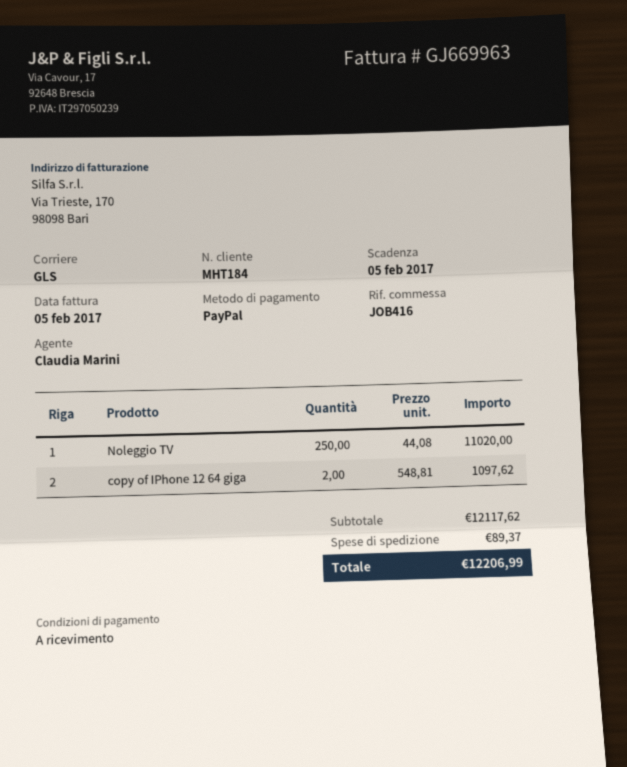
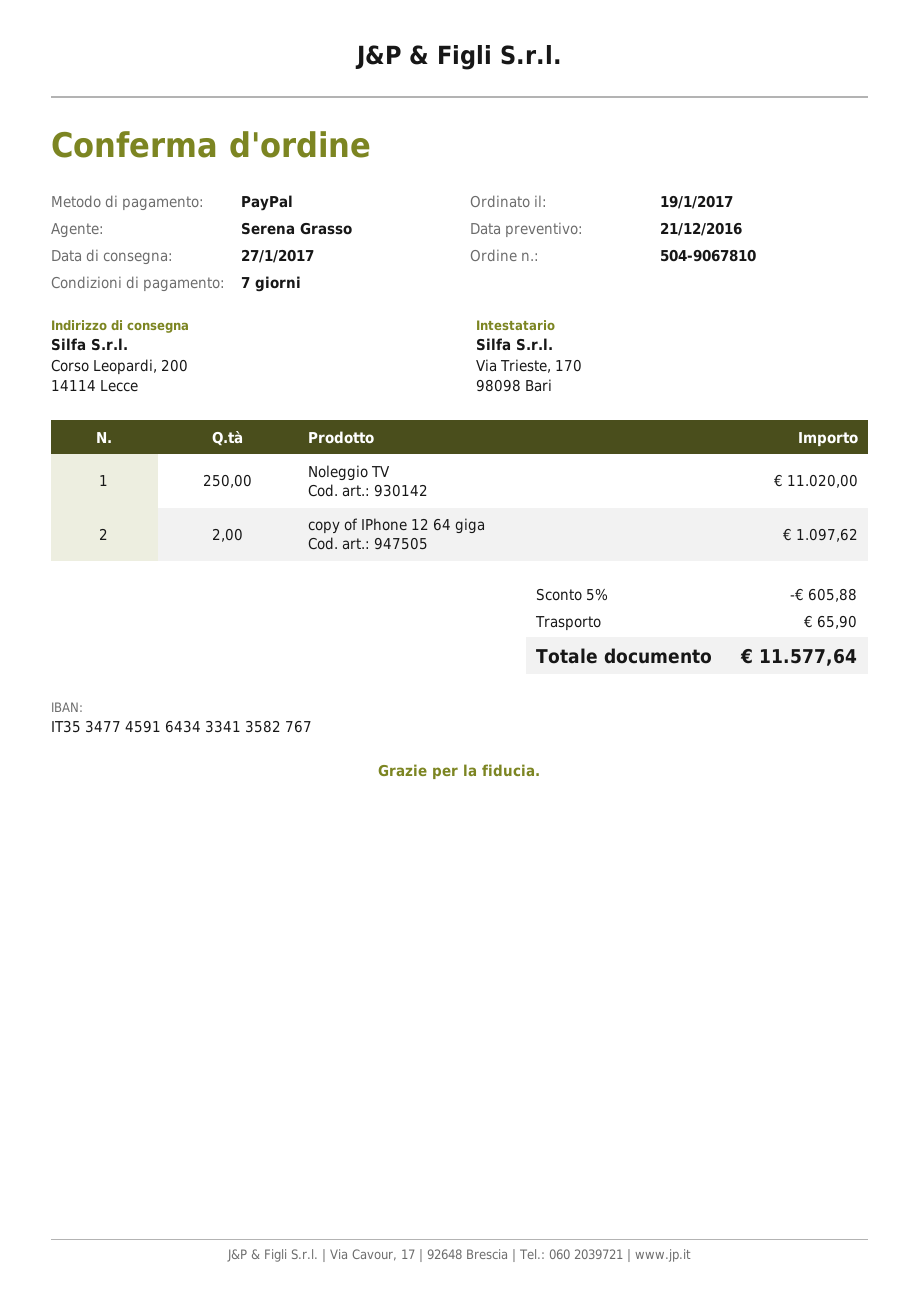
payment terms: on receipt -> 7 days
sales rep: Claudia Marini -> Serena Grasso
discount: none -> 5% = 605.88
shipping: 89.37 -> 65.90
total: 12206.99 -> 11577.64

